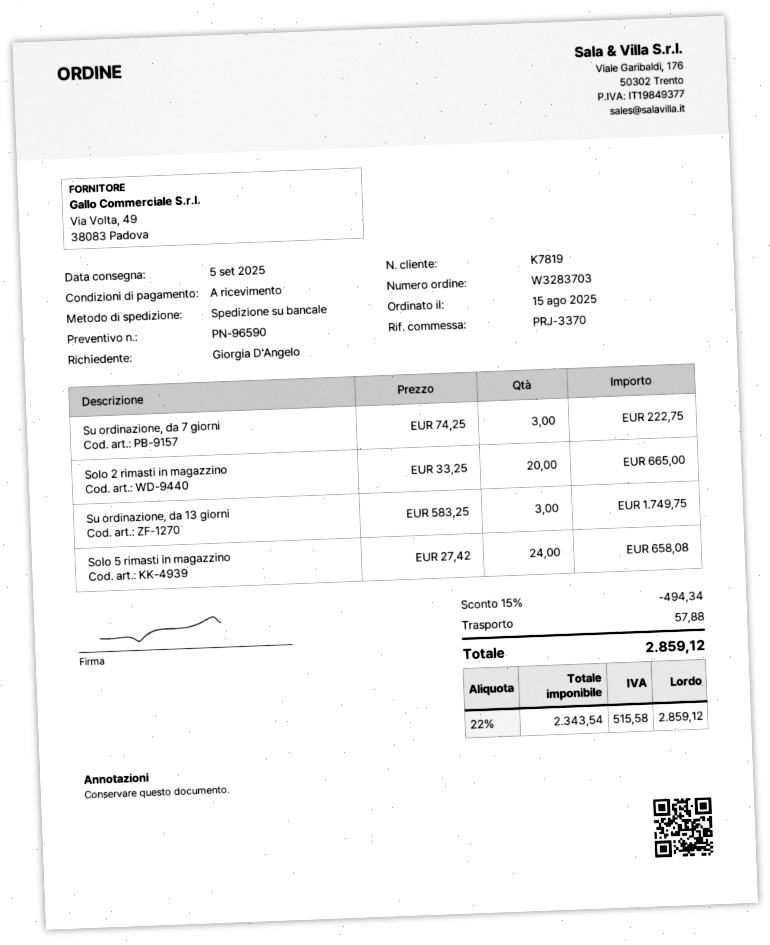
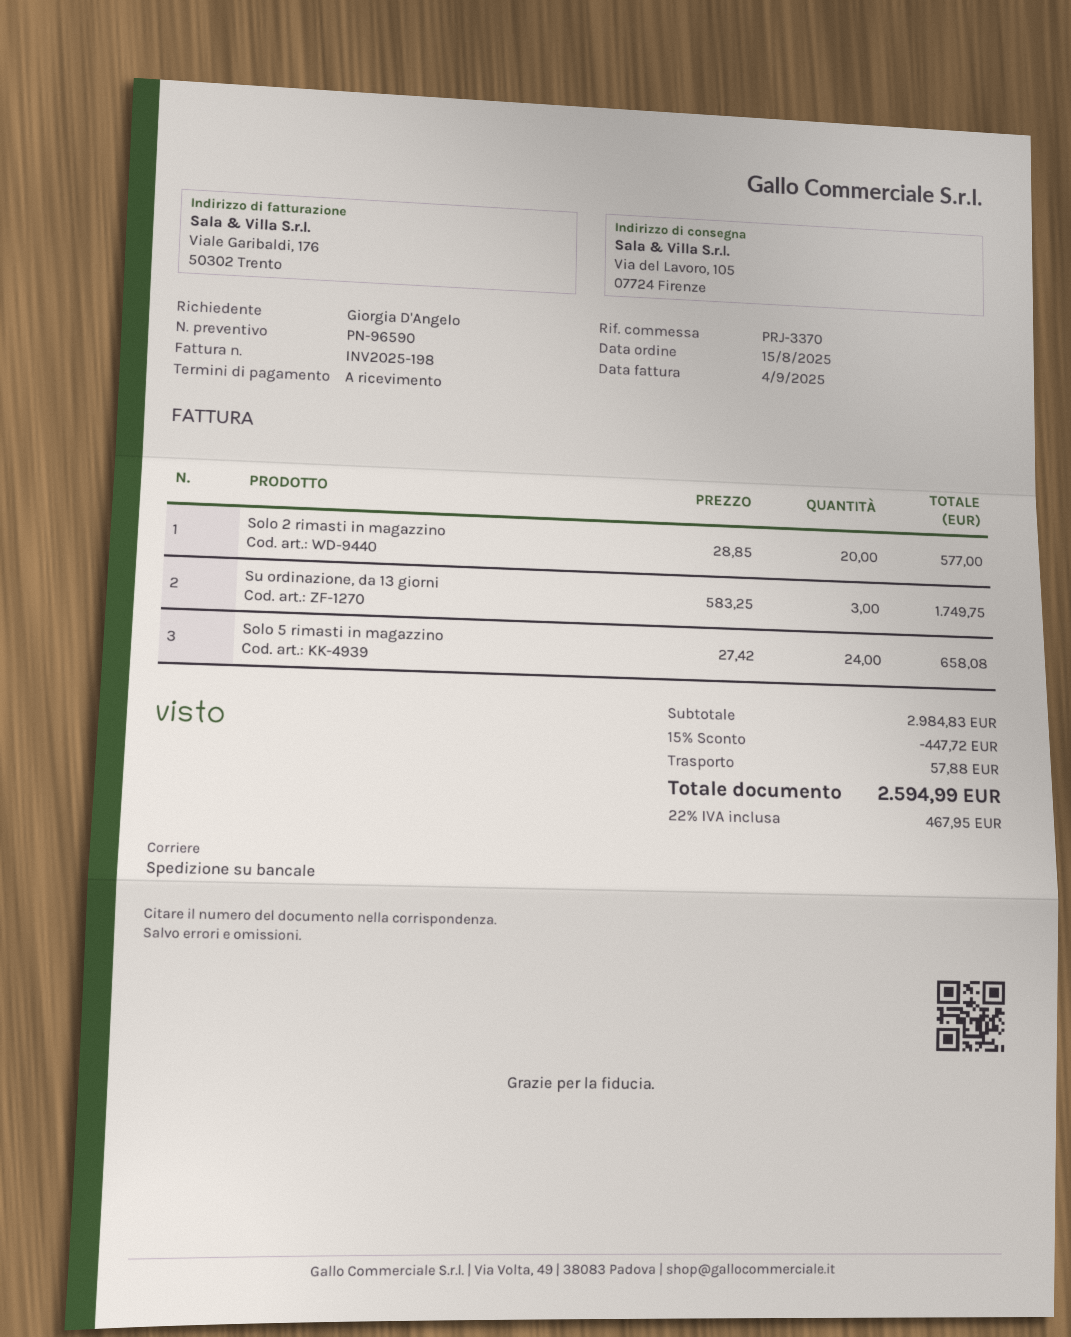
Su ordinazione, da 7 giorni: 3 x 74.25 = 222.75 -> none
Solo 2 rimasti in magazzino: 20 x 33.25 = 665.00 -> 20 x 28.85 = 577.00
discount: 15% = 494.34 -> 15% = 447.72
tax: 22% = 515.58 -> 22% = 467.95
total: 2859.12 -> 2594.99

